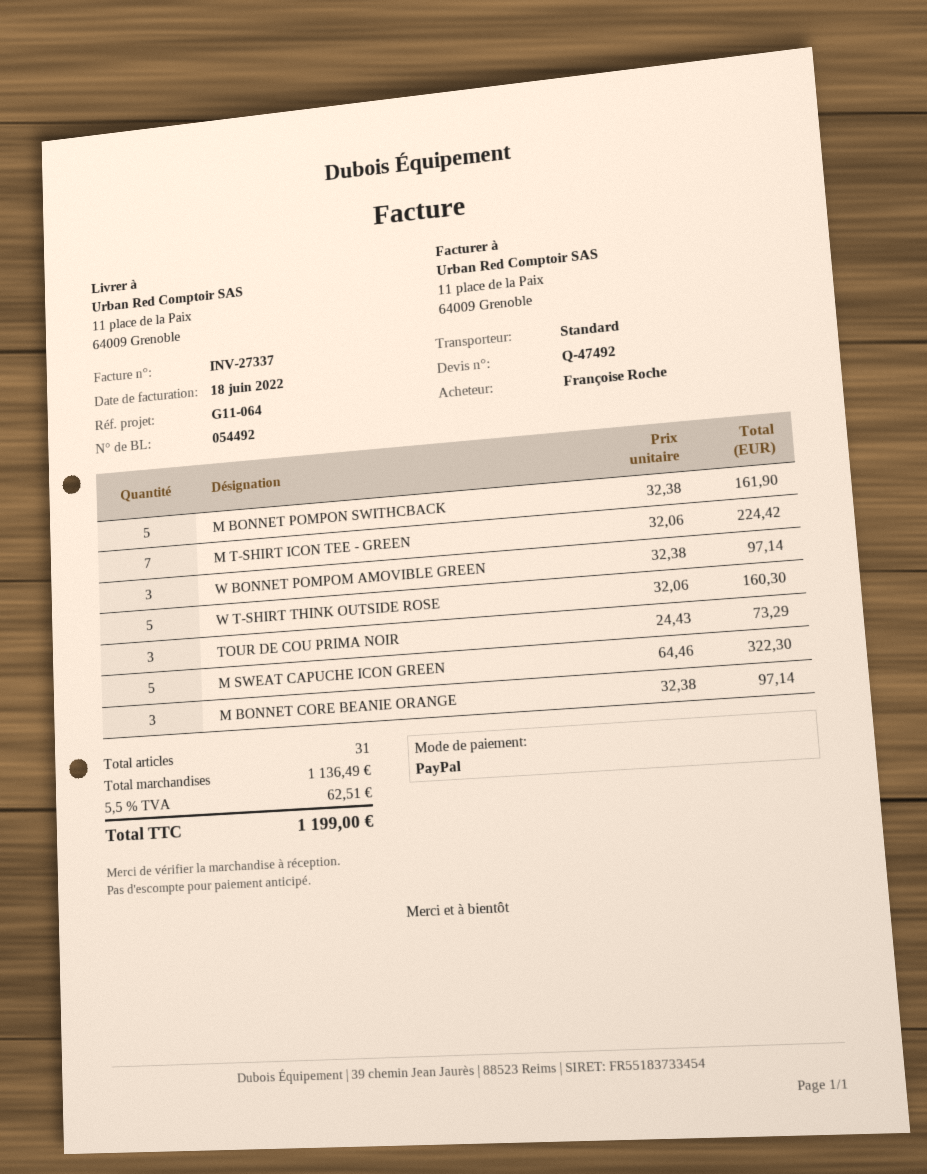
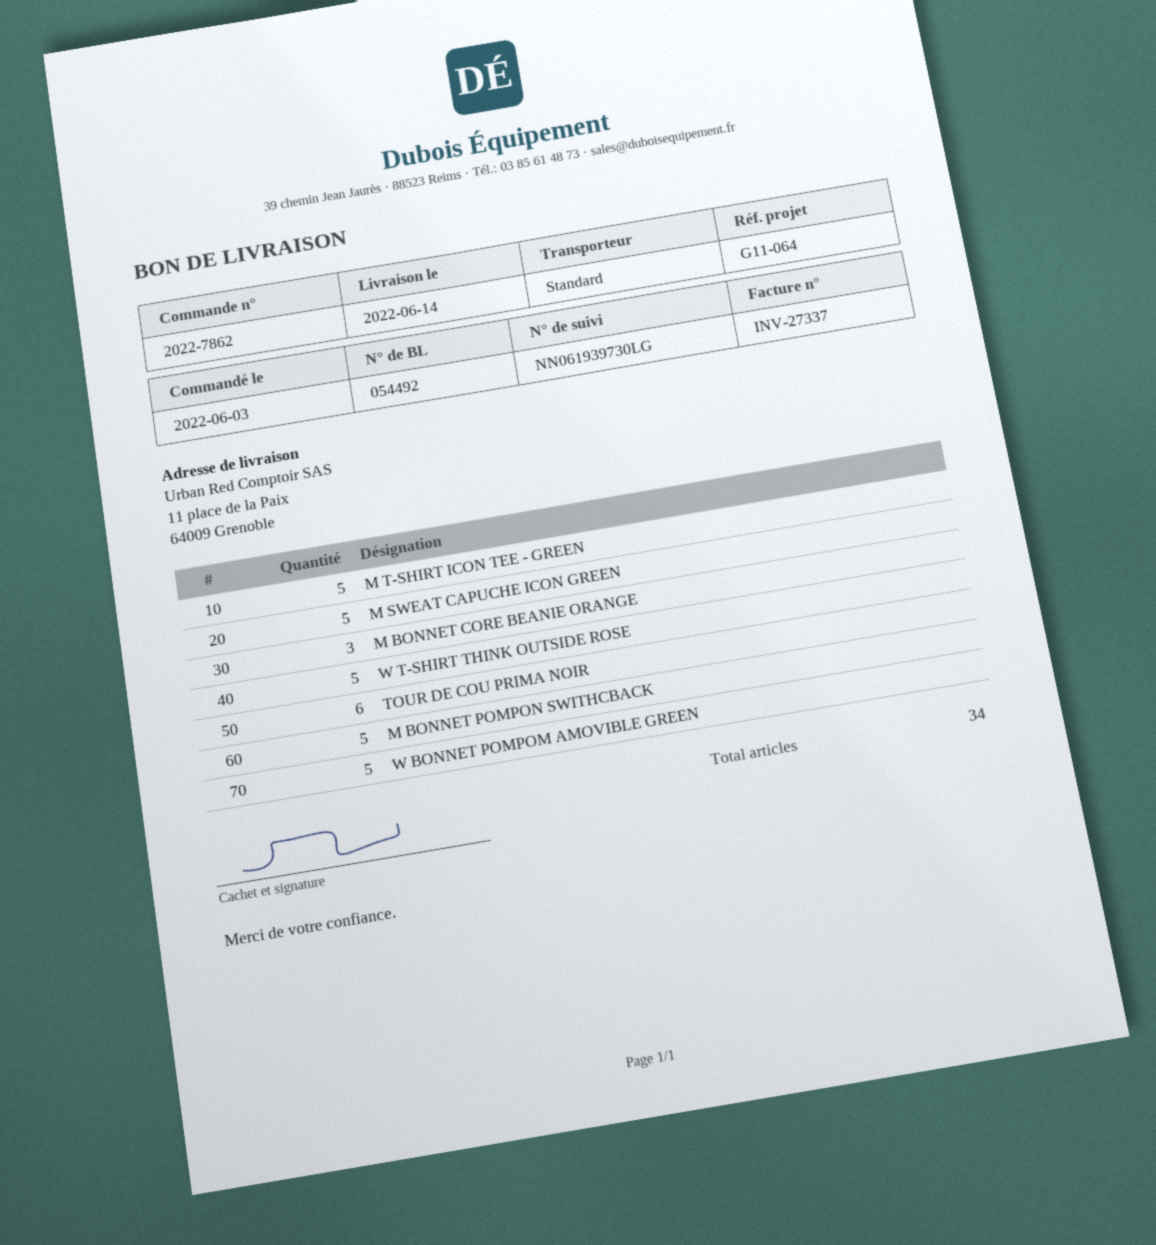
M T-SHIRT ICON TEE - GREEN: 7 -> 5
W BONNET POMPOM AMOVIBLE GREEN: 3 -> 5
TOUR DE COU PRIMA NOIR: 3 -> 6
total quantity: 31 -> 34

